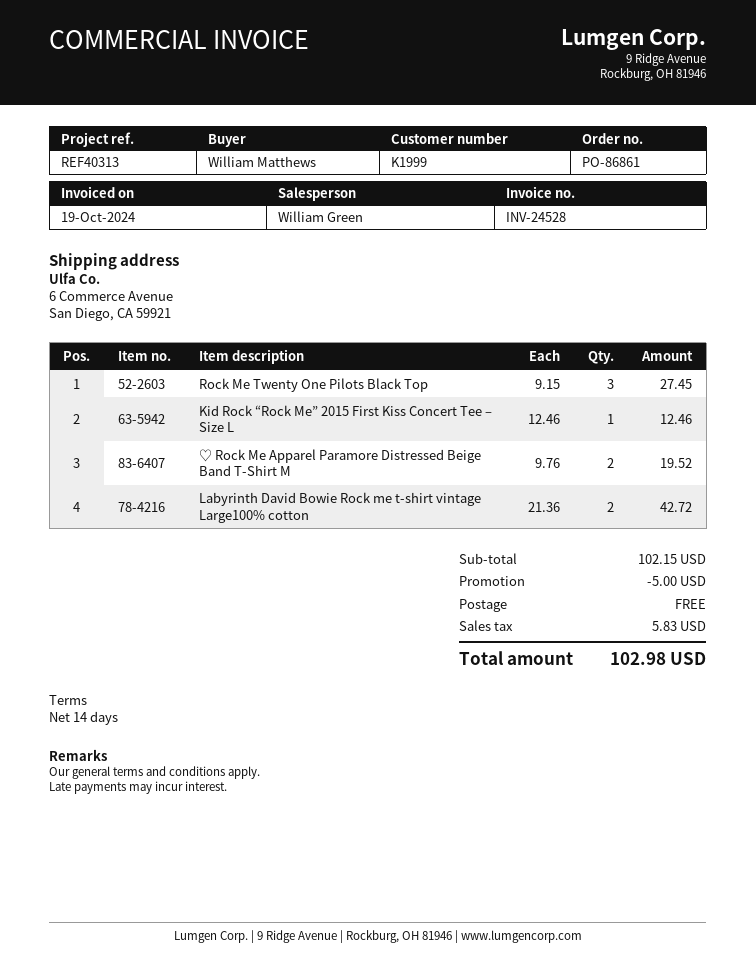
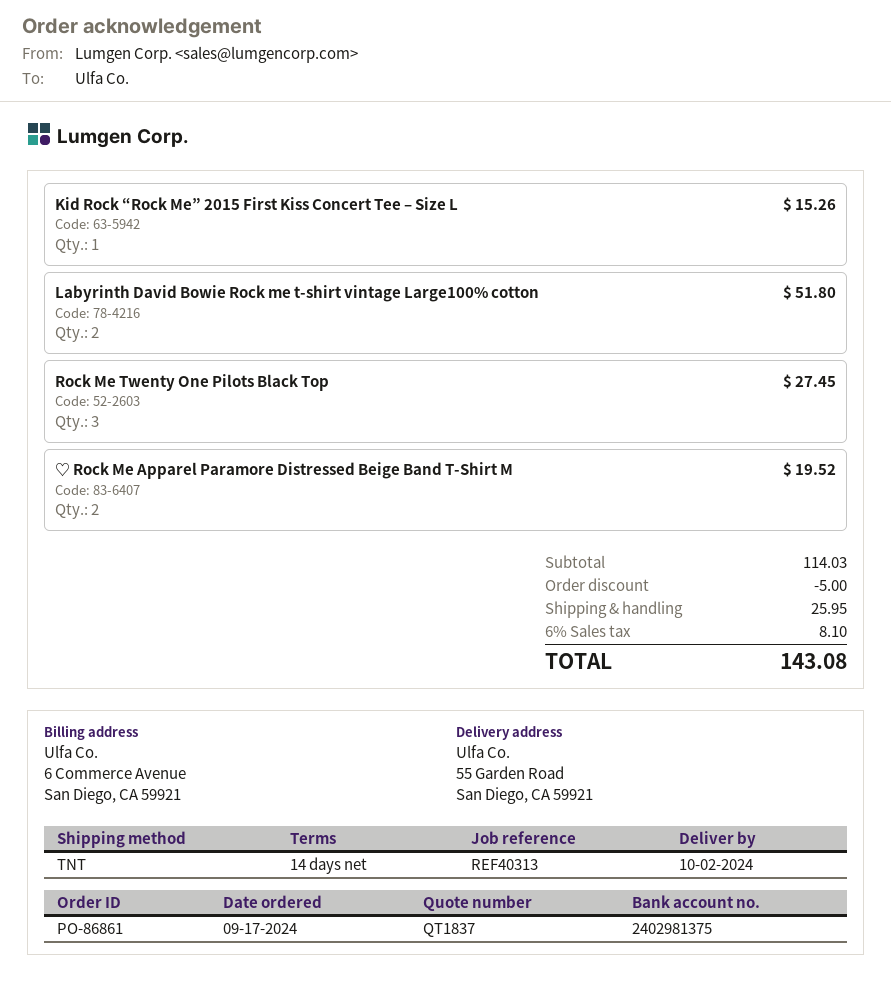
ship to: 6 Commerce Avenue, San Diego, CA 59921 -> 55 Garden Road, San Diego, CA 59921
Kid Rock “Rock Me” 2015 First Kiss Concert Tee – Size L: 1 for 12.46 -> 1 for 15.26
Labyrinth David Bowie Rock me t-shirt vintage Large100% cotton: 2 for 42.72 -> 2 for 51.80
subtotal: 102.15 -> 114.03
shipping: 0.00 -> 25.95
tax: 5.83 -> 8.10
total: 102.98 -> 143.08

